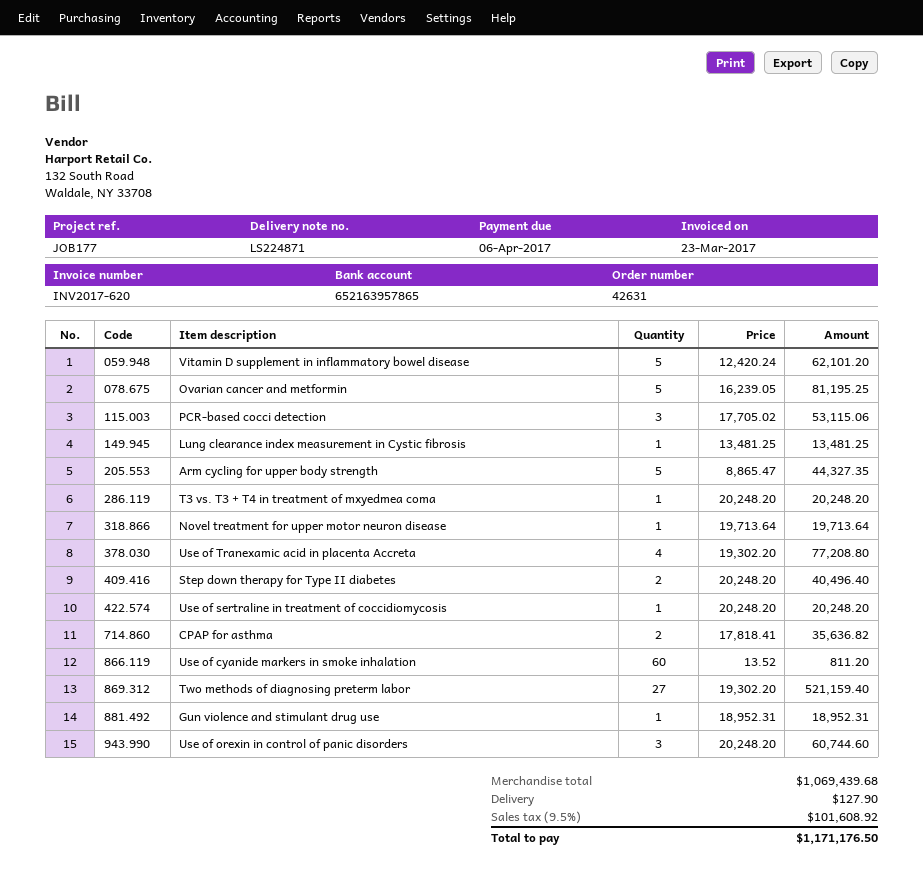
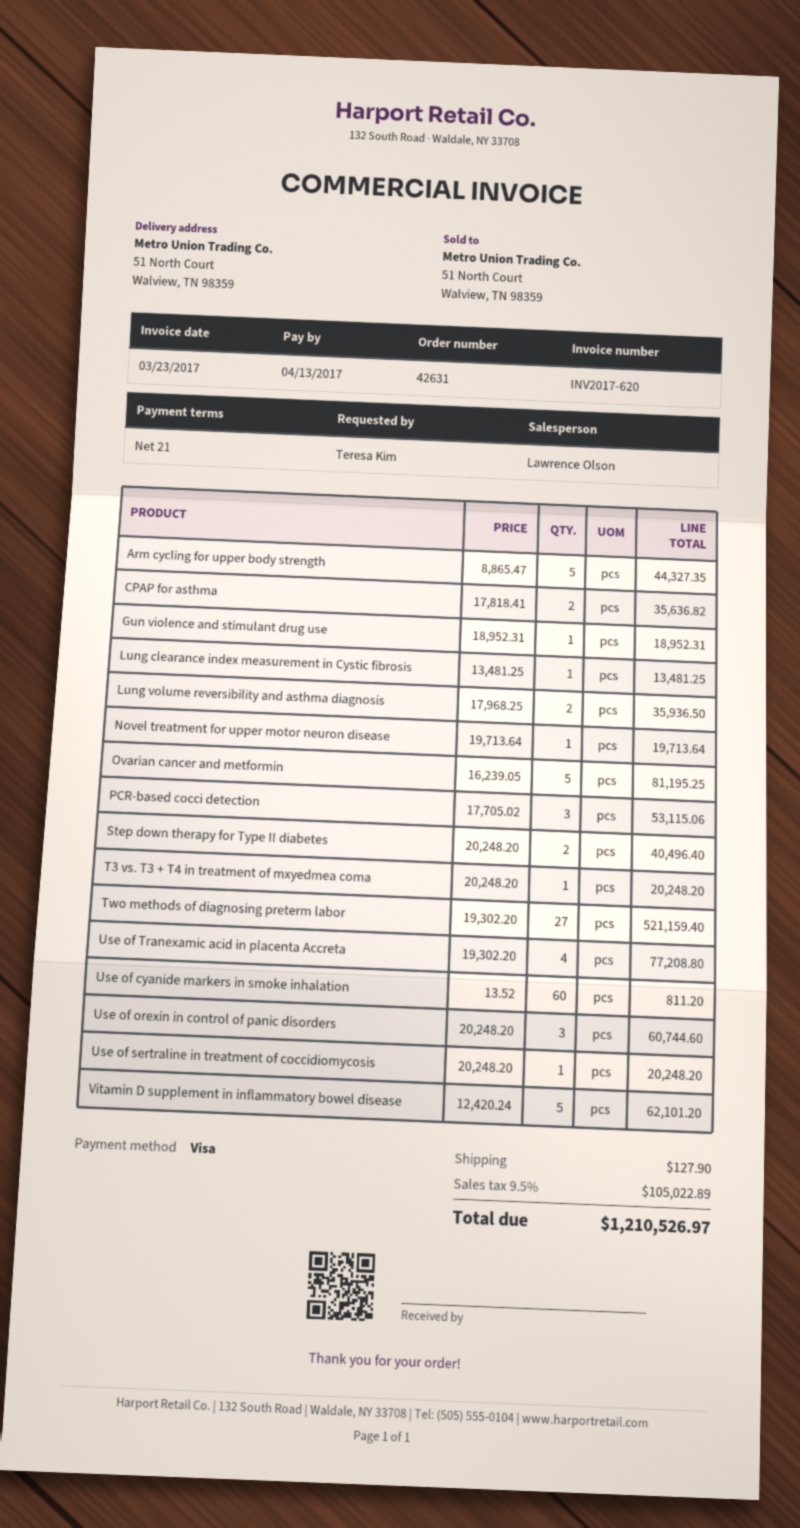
due date: 2017-04-06 -> 2017-04-13
Lung volume reversibility and asthma diagnosis: none -> 2 x 17968.25 = 35936.50
tax: 9.5% = 101608.92 -> 9.5% = 105022.89
total: 1171176.50 -> 1210526.97

